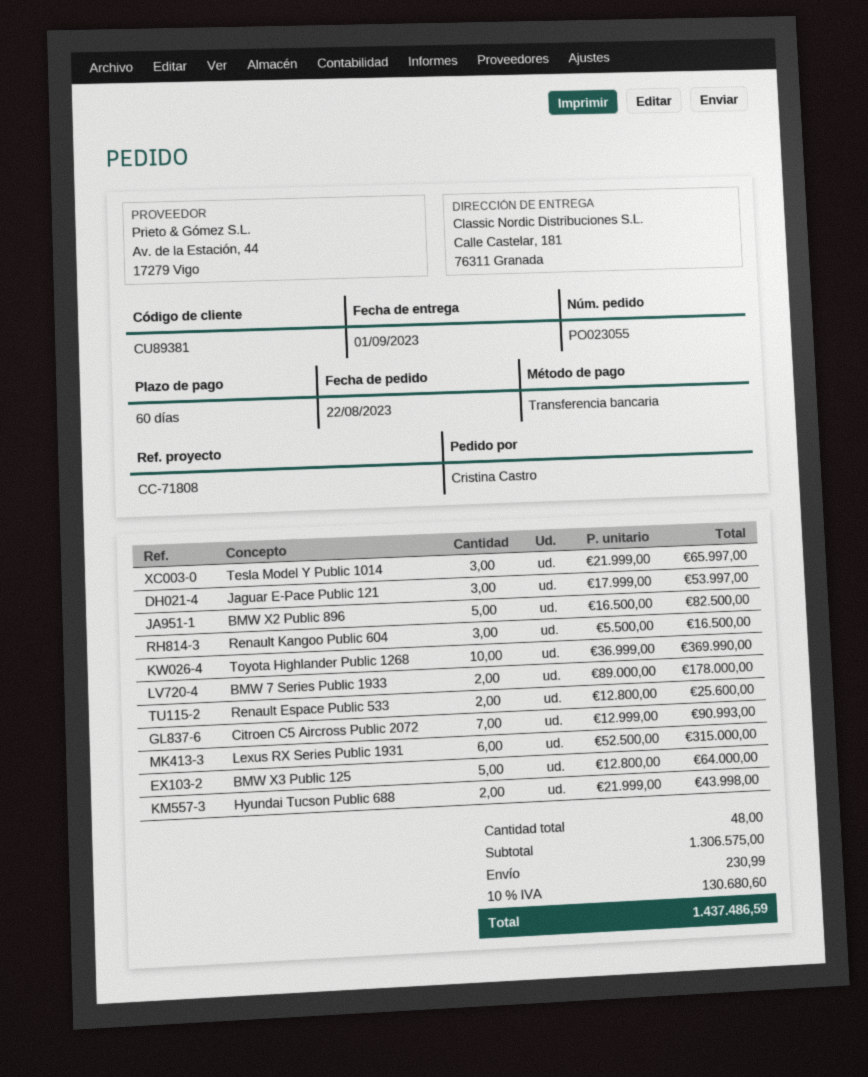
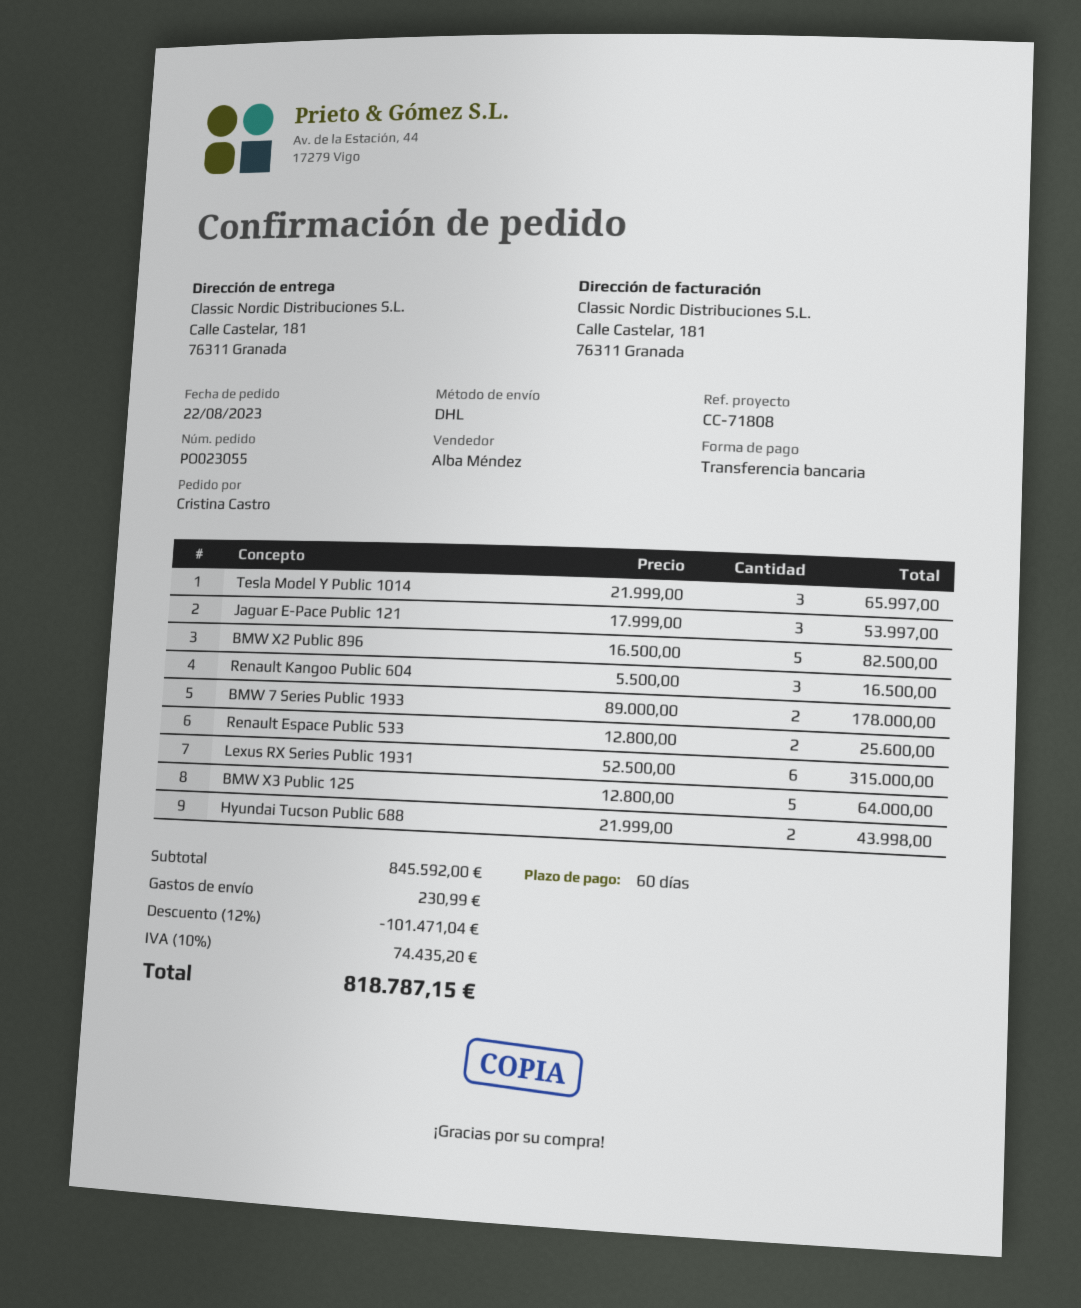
Toyota Highlander Public 1268: 10 x 36999.00 = 369990.00 -> none
Citroen C5 Aircross Public 2072: 7 x 12999.00 = 90993.00 -> none
subtotal: 1306575.00 -> 845592.00
discount: none -> 12% = 101471.04
tax: 10% = 130680.60 -> 10% = 74435.20
total: 1437486.59 -> 818787.15

